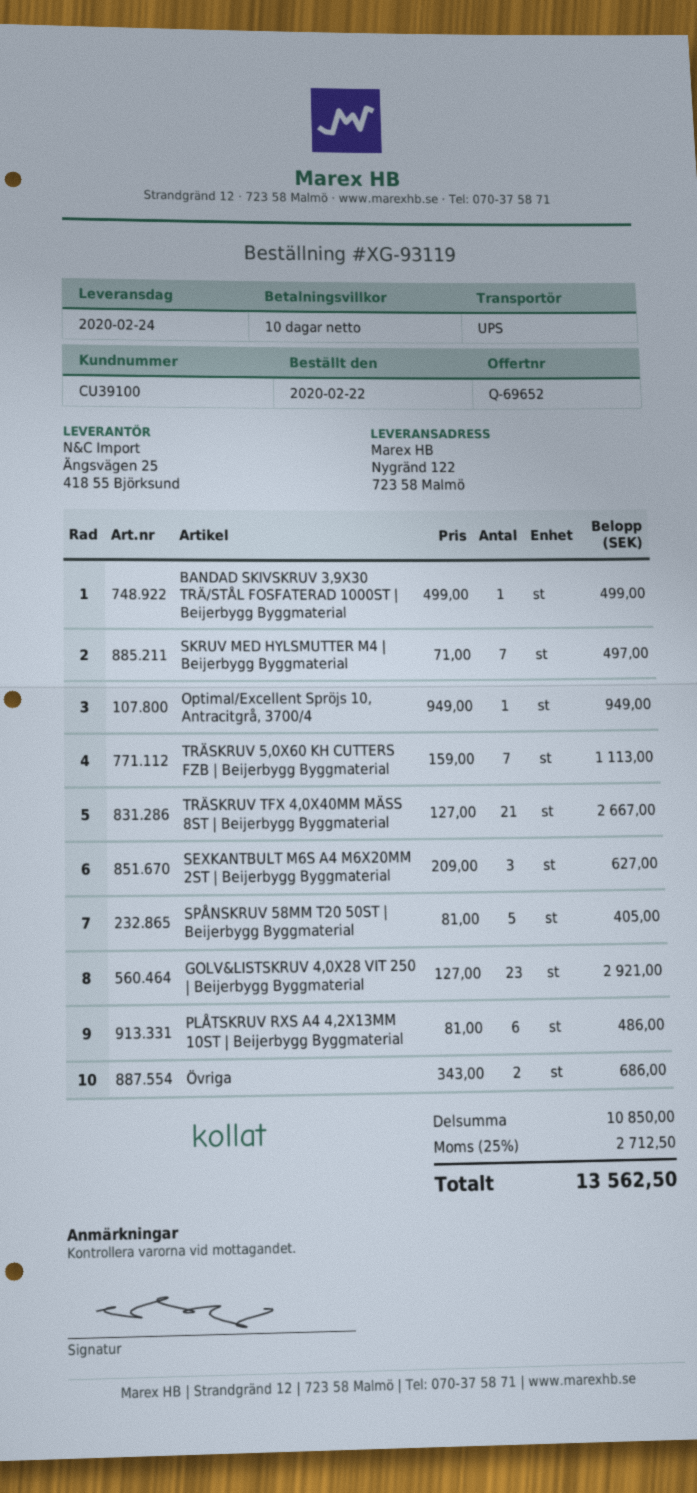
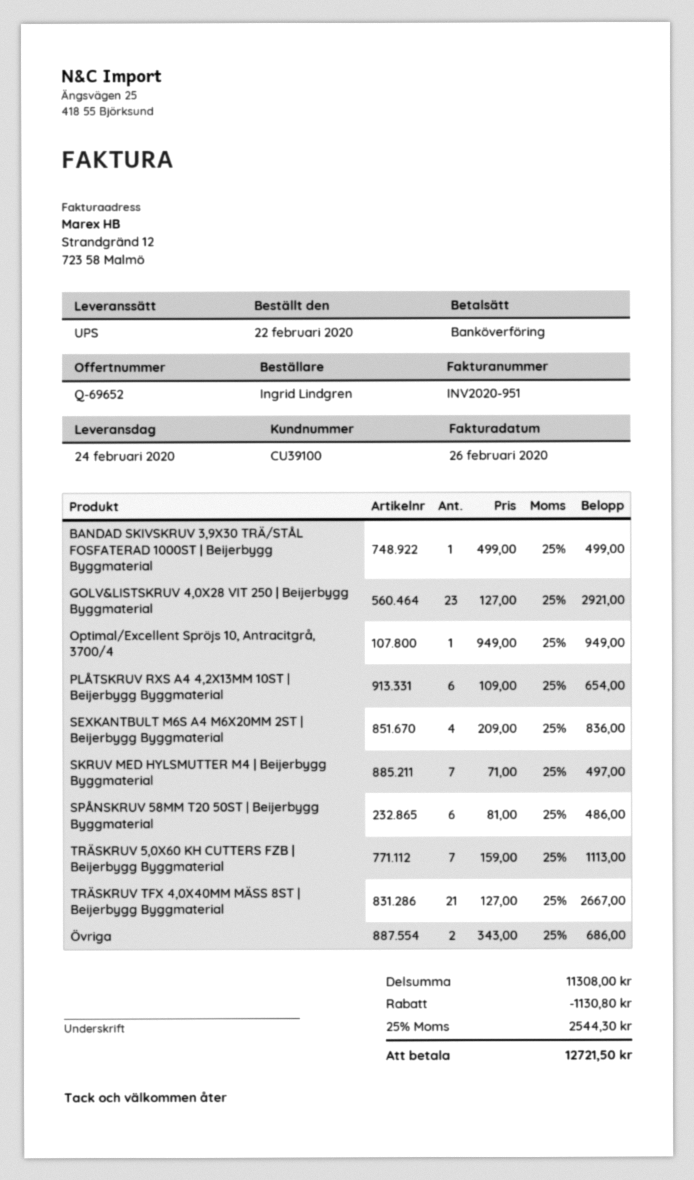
SEXKANTBULT M6S A4 M6X20MM 2ST | Beijerbygg Byggmaterial: 3 x 209.00 = 627.00 -> 4 x 209.00 = 836.00
SPÅNSKRUV 58MM T20 50ST | Beijerbygg Byggmaterial: 5 x 81.00 = 405.00 -> 6 x 81.00 = 486.00
PLÅTSKRUV RXS A4 4,2X13MM 10ST | Beijerbygg Byggmaterial: 6 x 81.00 = 486.00 -> 6 x 109.00 = 654.00
subtotal: 10850.00 -> 11308.00
discount: none -> 1130.80
tax: 25% = 2712.50 -> 25% = 2544.30
total: 13562.50 -> 12721.50

